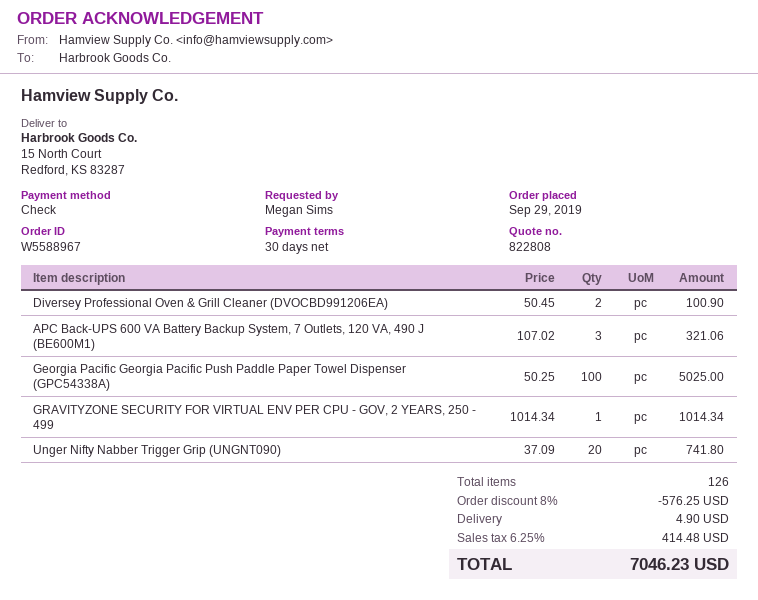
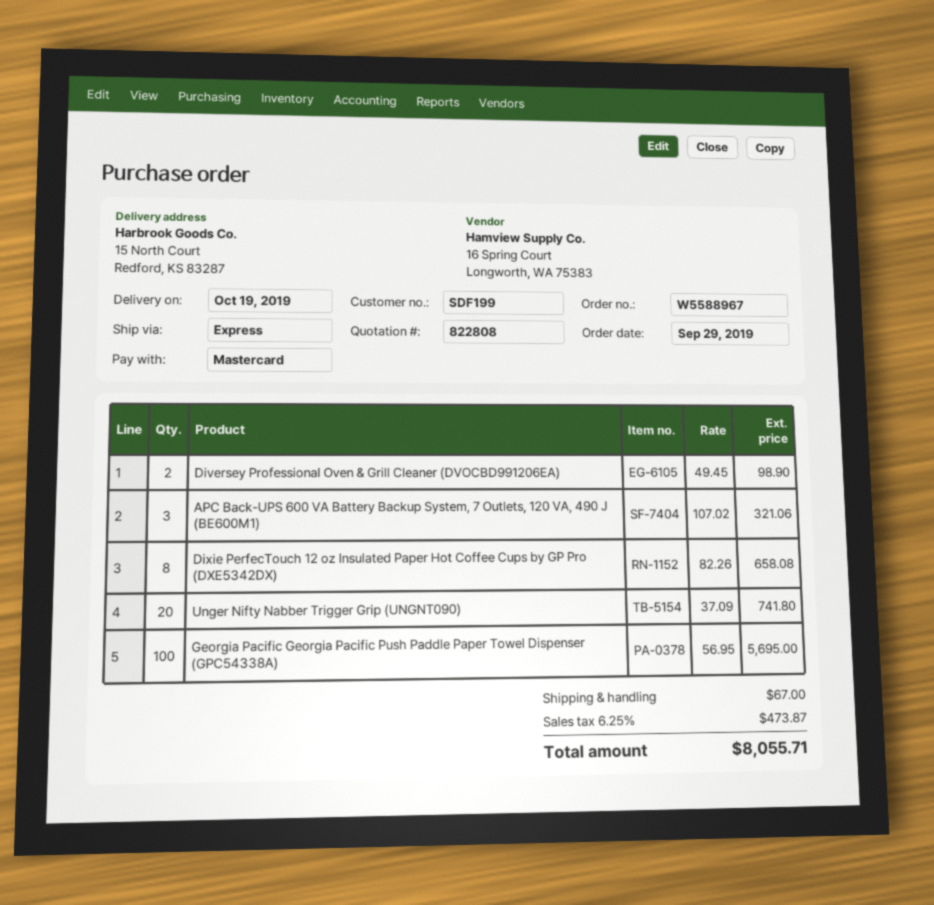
payment method: cheque -> Mastercard
Diversey Professional Oven & Grill Cleaner (DVOCBD991206EA): 2 x 50.45 = 100.90 -> 2 x 49.45 = 98.90
Georgia Pacific Georgia Pacific Push Paddle Paper Towel Dispenser (GPC54338A): 100 x 50.25 = 5025.00 -> 100 x 56.95 = 5695.00
GRAVITYZONE SECURITY FOR VIRTUAL ENV PER CPU - GOV, 2 YEARS, 250 - 499: 1 x 1014.34 = 1014.34 -> none
Dixie PerfecTouch 12 oz Insulated Paper Hot Coffee Cups by GP Pro (DXE5342DX): none -> 8 x 82.26 = 658.08
discount: 8% = 576.25 -> none
shipping: 4.90 -> 67.00
tax: 6.25% = 414.48 -> 6.25% = 473.87
total: 7046.23 -> 8055.71

